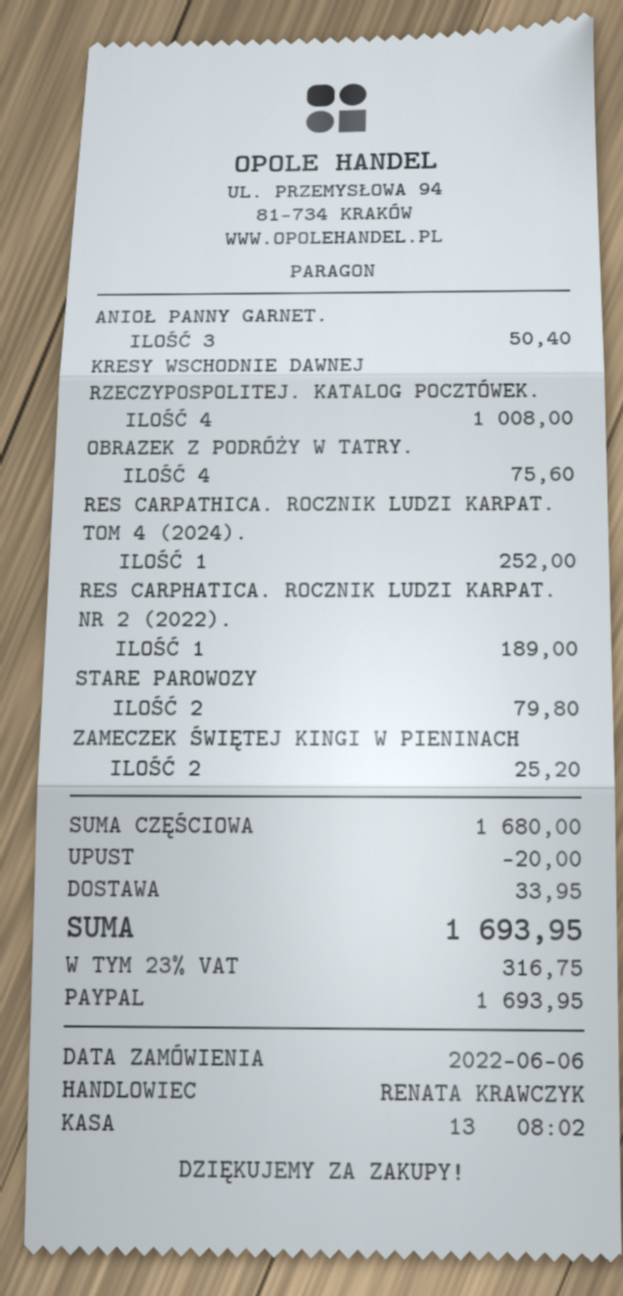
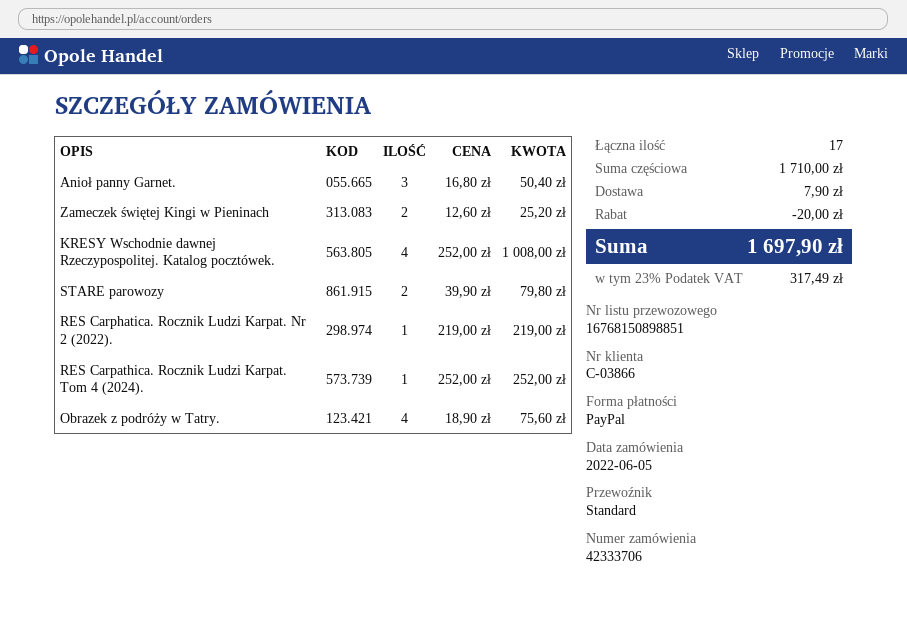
order date: 2022-06-06 -> 2022-06-05
RES CARPHATICA. ROCZNIK LUDZI KARPAT. NR 2 (2022).: 1 for 189.00 -> 1 for 219.00
subtotal: 1680.00 -> 1710.00
shipping: 33.95 -> 7.90
tax: 23% = 316.75 -> 23% = 317.49
total: 1693.95 -> 1697.90

